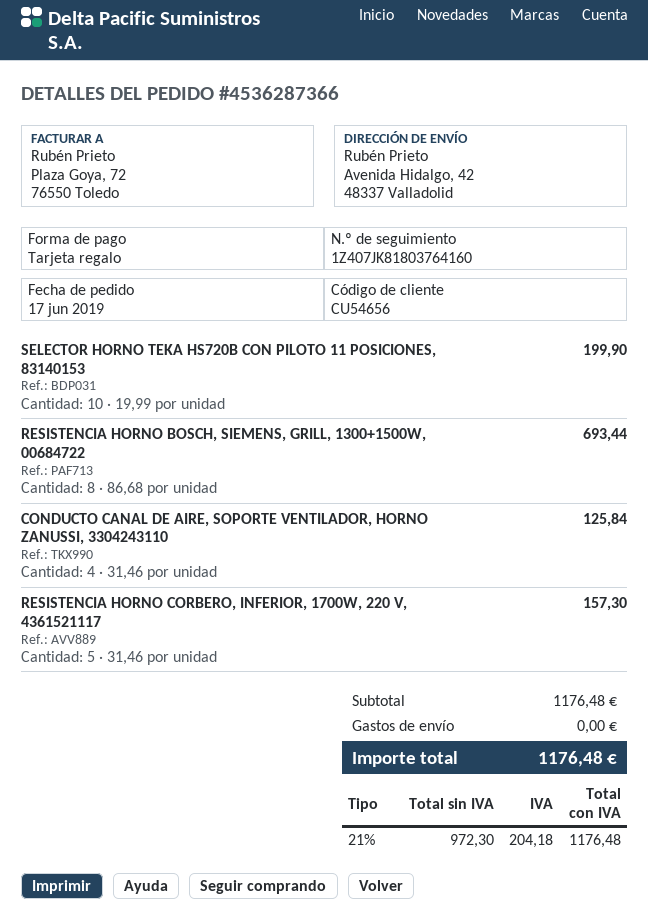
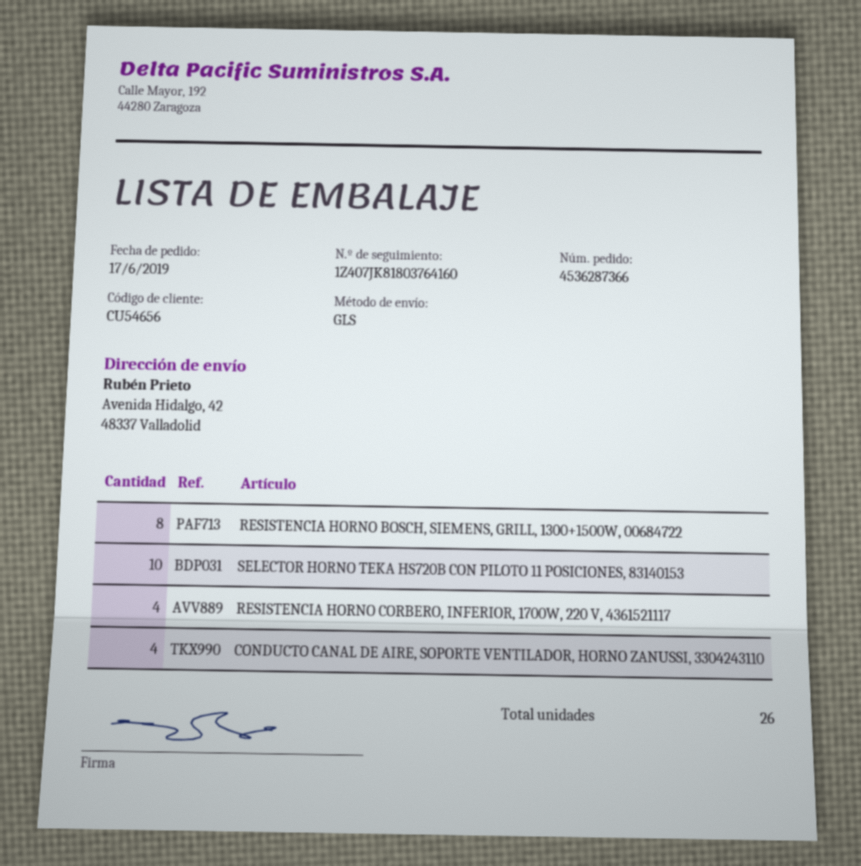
RESISTENCIA HORNO CORBERO, INFERIOR, 1700W, 220 V, 4361521117: 5 -> 4

